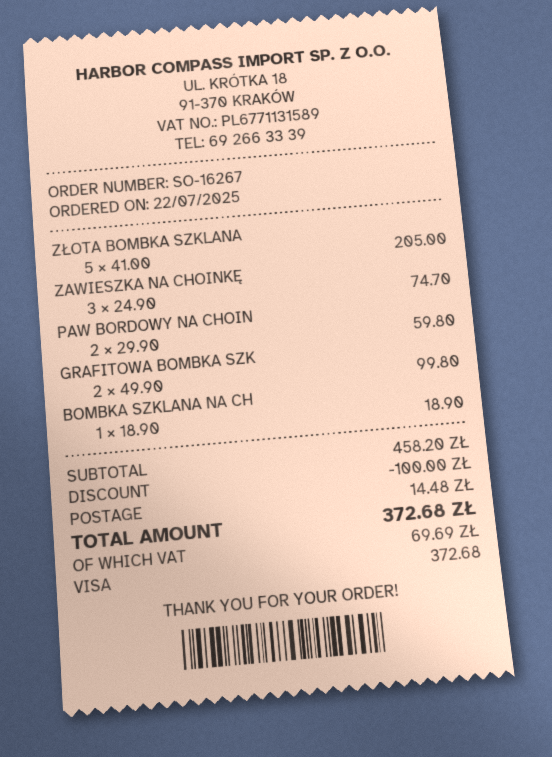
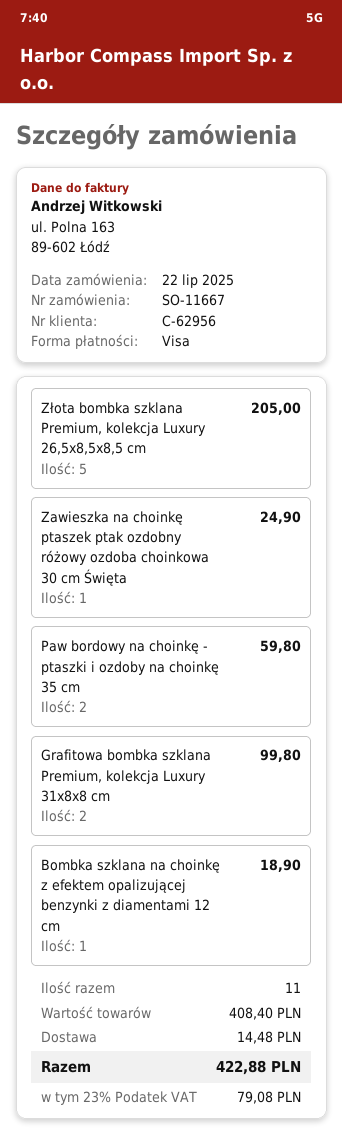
order number: SO-16267 -> SO-11667
ZAWIESZKA NA CHOINKĘ: 3 for 74.70 -> 1 for 24.90
subtotal: 458.20 -> 408.40
discount: 100.00 -> none
tax: 69.69 -> 79.08
total: 372.68 -> 422.88

